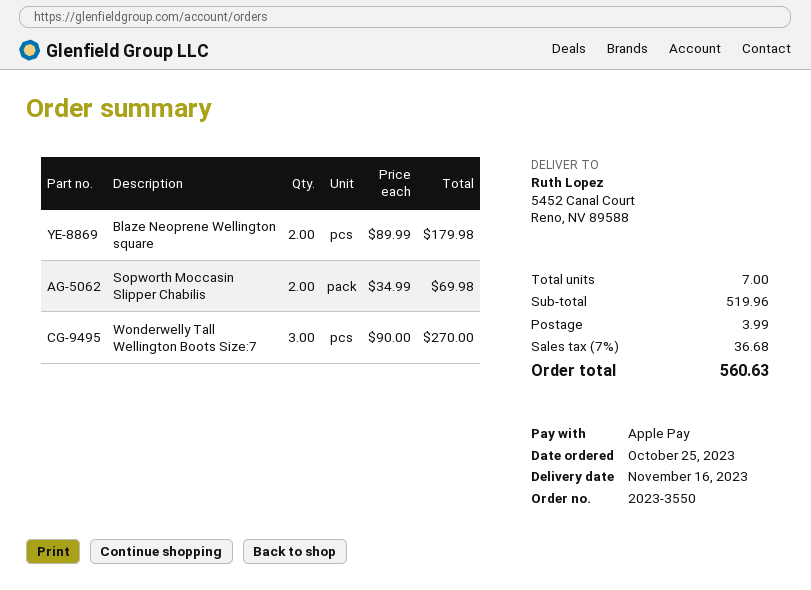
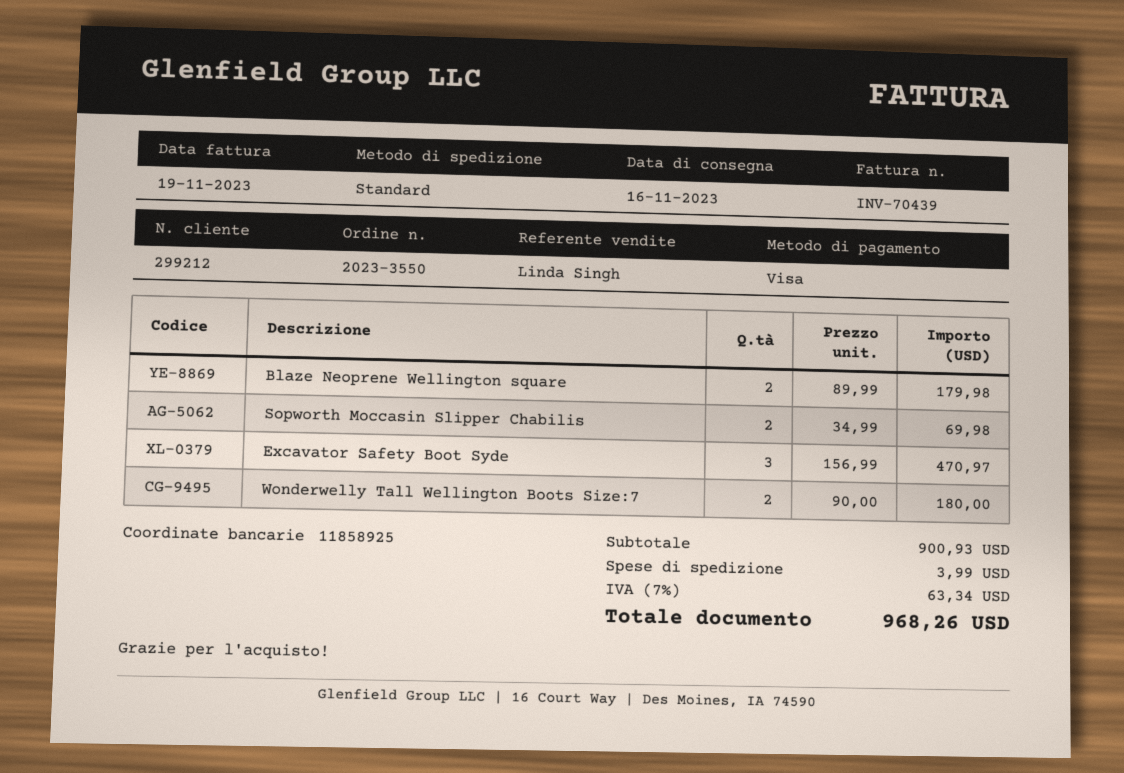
payment method: Apple Pay -> Visa
Wonderwelly Tall Wellington Boots Size:7: 3 x 90.00 = 270.00 -> 2 x 90.00 = 180.00
Excavator Safety Boot Syde: none -> 3 x 156.99 = 470.97
subtotal: 519.96 -> 900.93
tax: 7% = 36.68 -> 7% = 63.34
total: 560.63 -> 968.26

